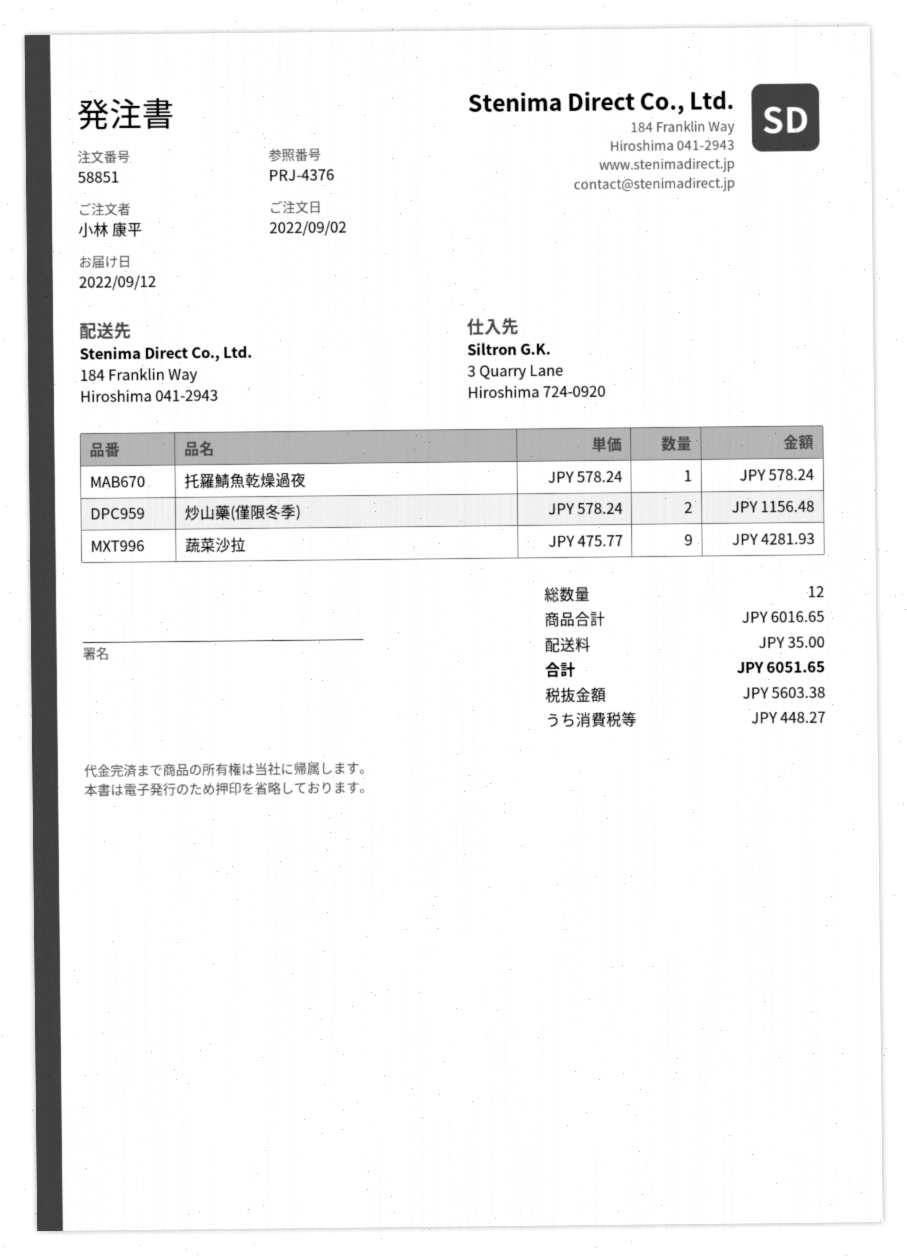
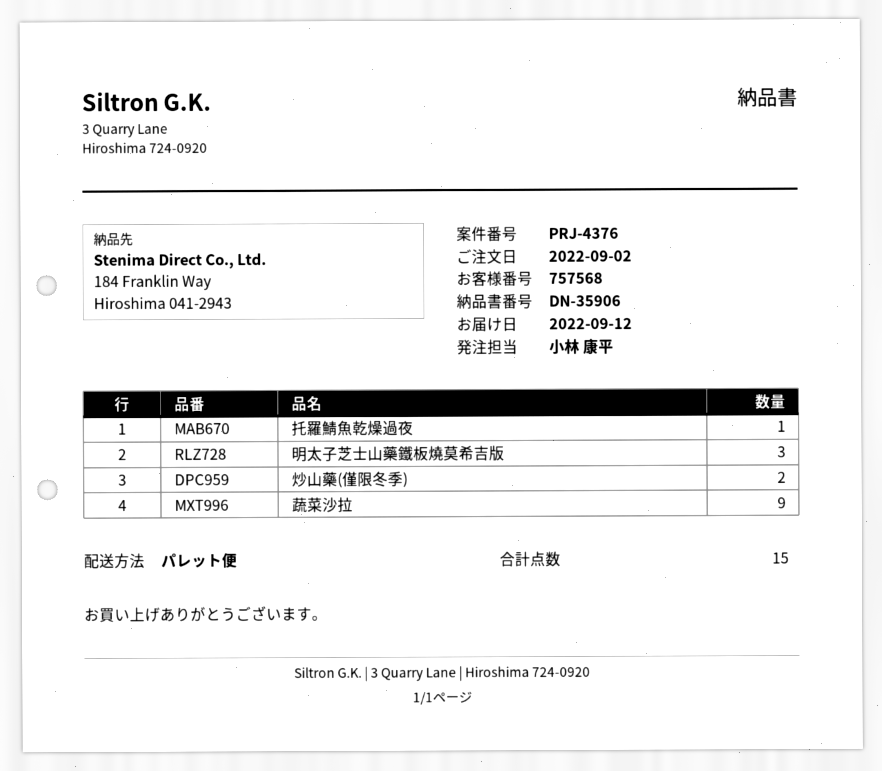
明太子芝士山藥鐵板燒莫希吉版: none -> 3
total quantity: 12 -> 15

